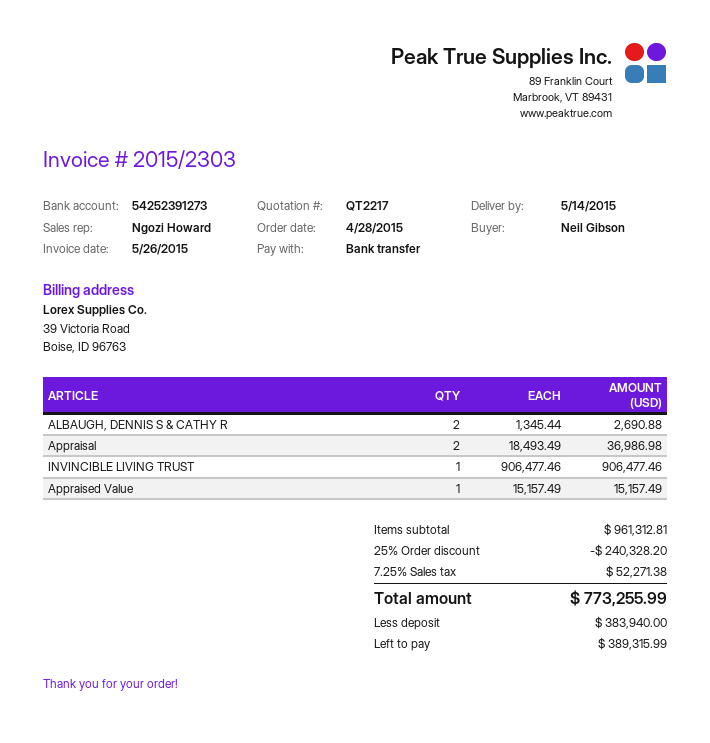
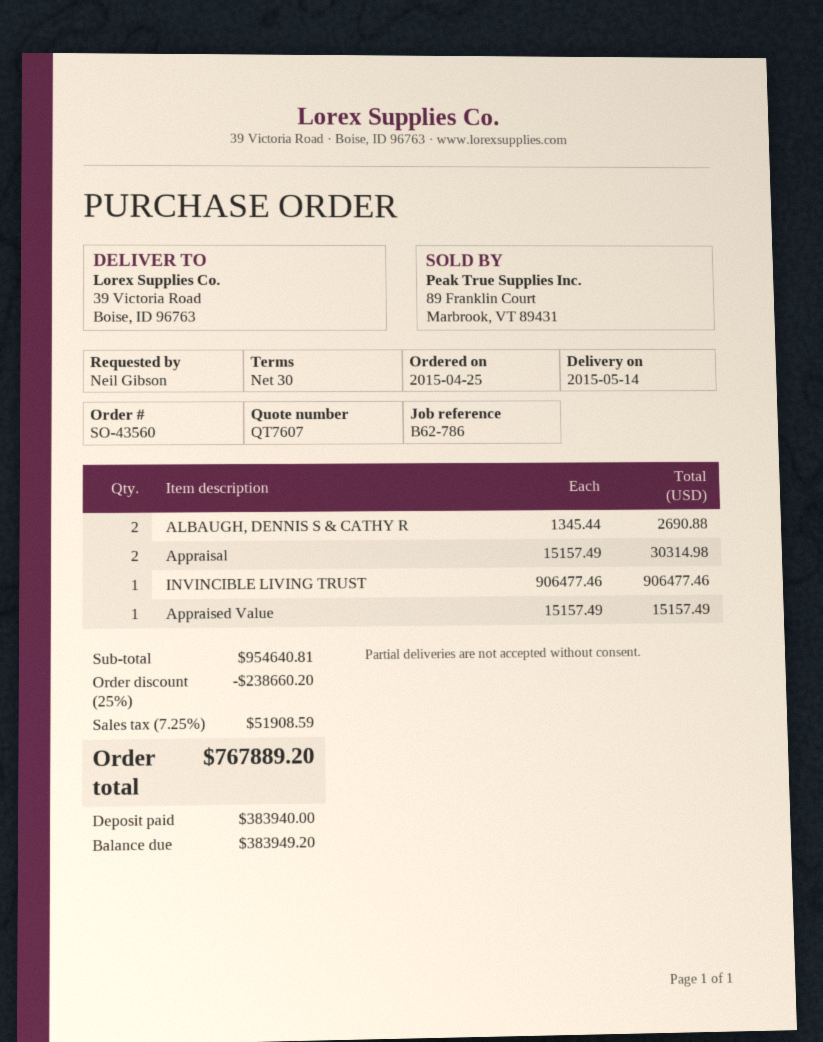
quote number: QT2217 -> QT7607
order date: 2015-04-28 -> 2015-04-25
Appraisal: 2 x 18493.49 = 36986.98 -> 2 x 15157.49 = 30314.98
subtotal: 961312.81 -> 954640.81
discount: 25% = 240328.20 -> 25% = 238660.20
tax: 7.25% = 52271.38 -> 7.25% = 51908.59
total: 773255.99 -> 767889.20
balance: 389315.99 -> 383949.20

